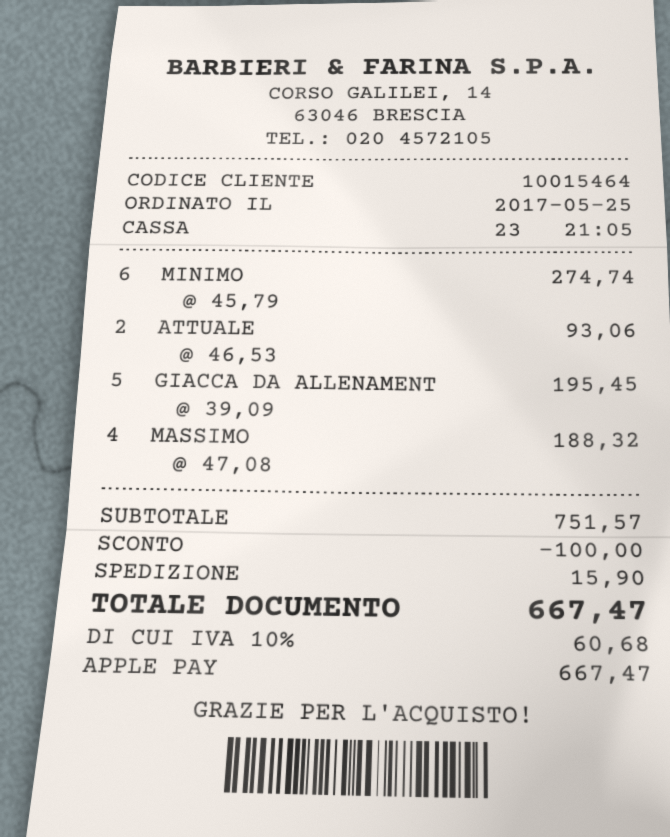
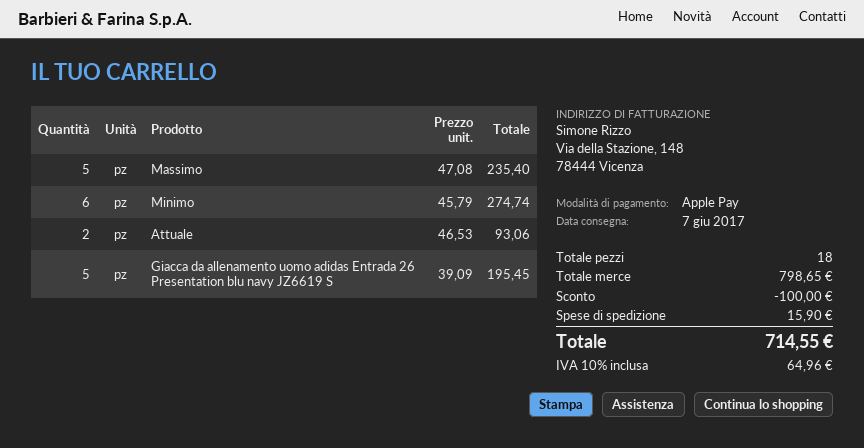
MASSIMO: 4 x 47.08 = 188.32 -> 5 x 47.08 = 235.40
subtotal: 751.57 -> 798.65
tax: 10% = 60.68 -> 10% = 64.96
total: 667.47 -> 714.55

